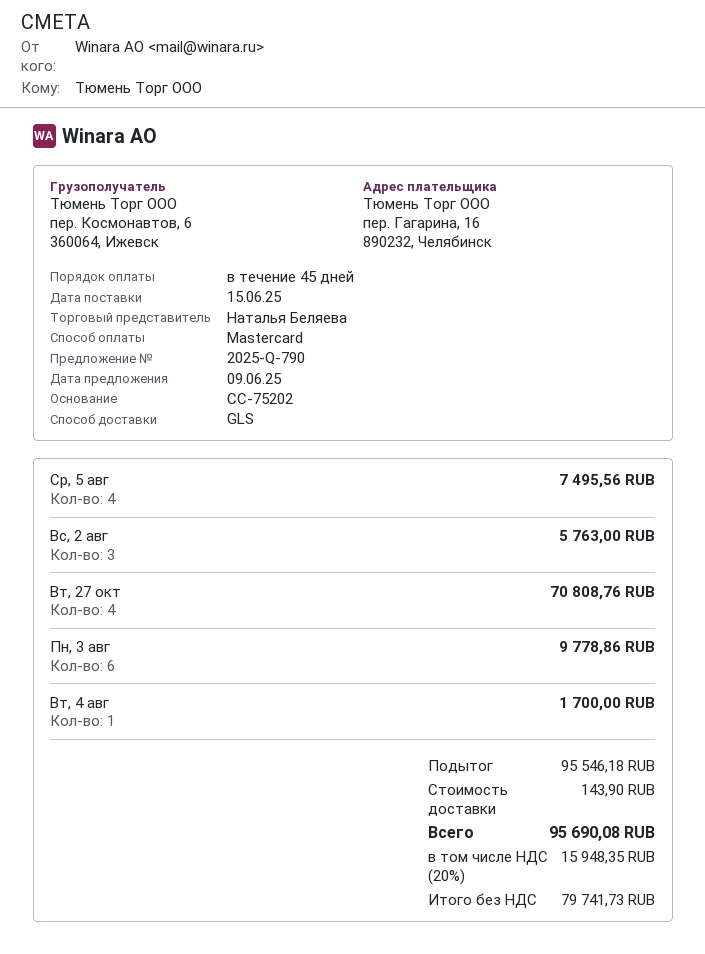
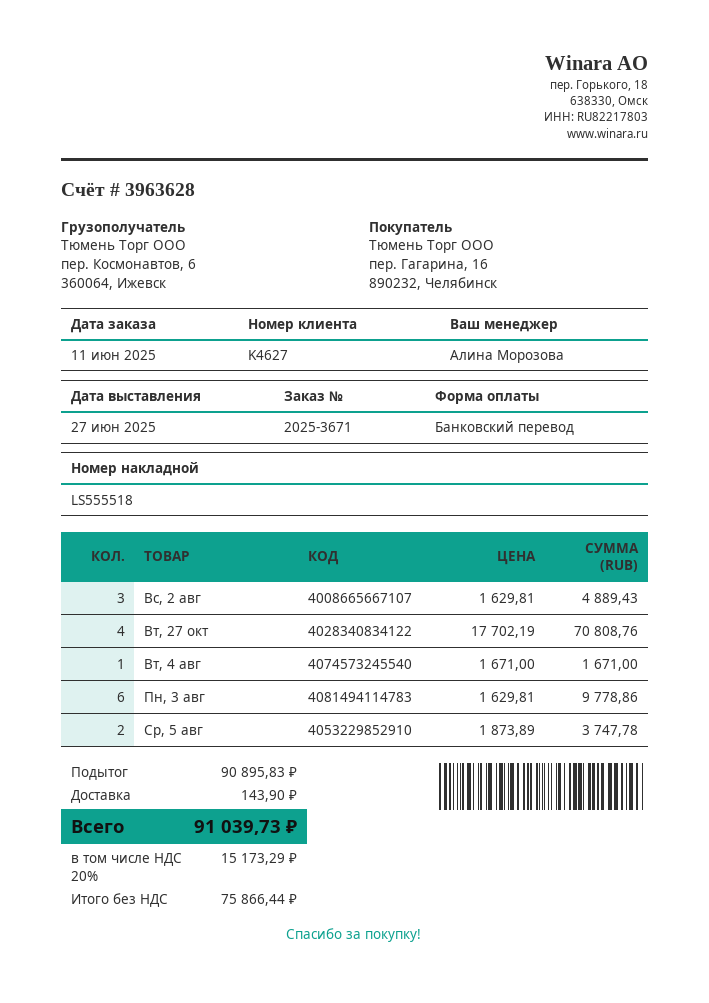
sales rep: Наталья Беляева -> Алина Морозова
payment method: Mastercard -> bank transfer
Ср, 5 авг: 4 for 7495.56 -> 2 for 3747.78
Вс, 2 авг: 3 for 5763.00 -> 3 for 4889.43
Вт, 4 авг: 1 for 1700.00 -> 1 for 1671.00
subtotal: 95546.18 -> 90895.83
net: 79741.73 -> 75866.44
tax: 20% = 15948.35 -> 20% = 15173.29
total: 95690.08 -> 91039.73

